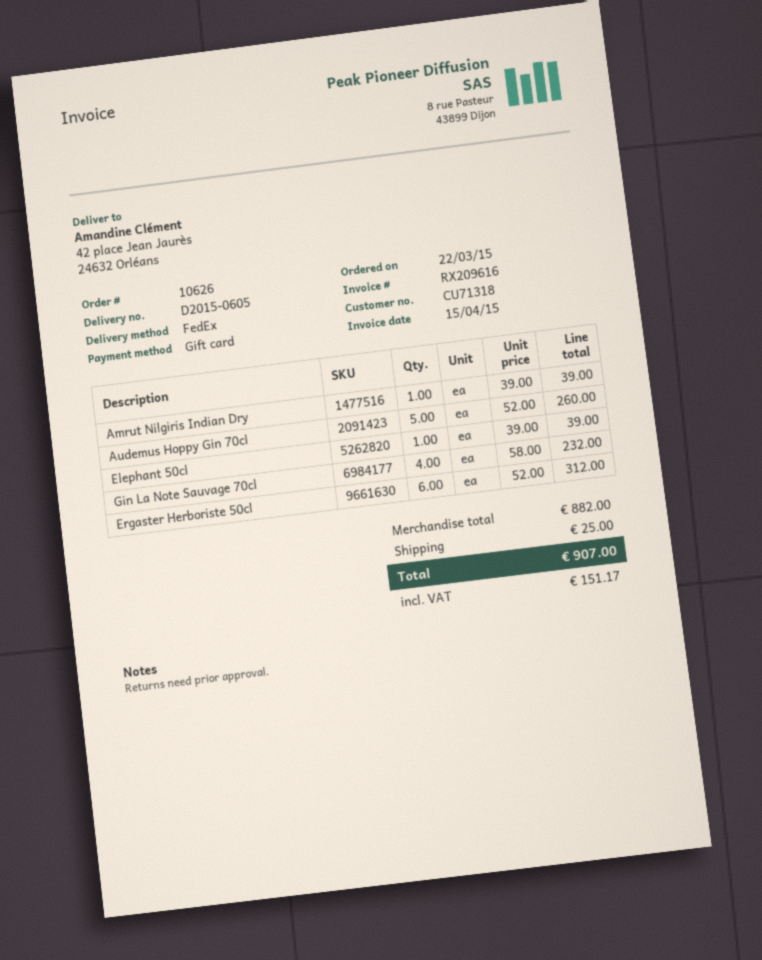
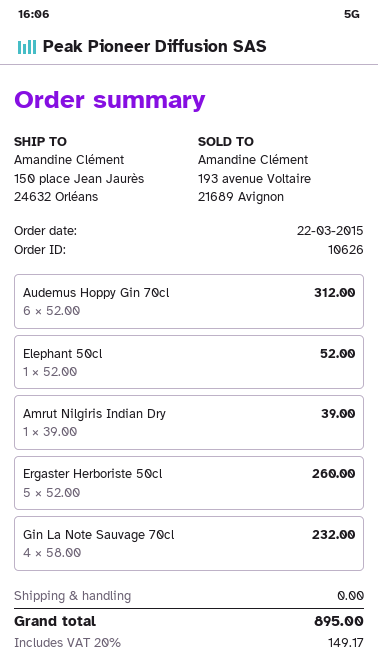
ship to: 42 place Jean Jaurès, 24632 Orléans -> 150 place Jean Jaurès, 24632 Orléans
Audemus Hoppy Gin 70cl: 5 x 52.00 = 260.00 -> 6 x 52.00 = 312.00
Elephant 50cl: 1 x 39.00 = 39.00 -> 1 x 52.00 = 52.00
Ergaster Herboriste 50cl: 6 x 52.00 = 312.00 -> 5 x 52.00 = 260.00
shipping: 25.00 -> 0.00
tax: 151.17 -> 149.17
total: 907.00 -> 895.00

